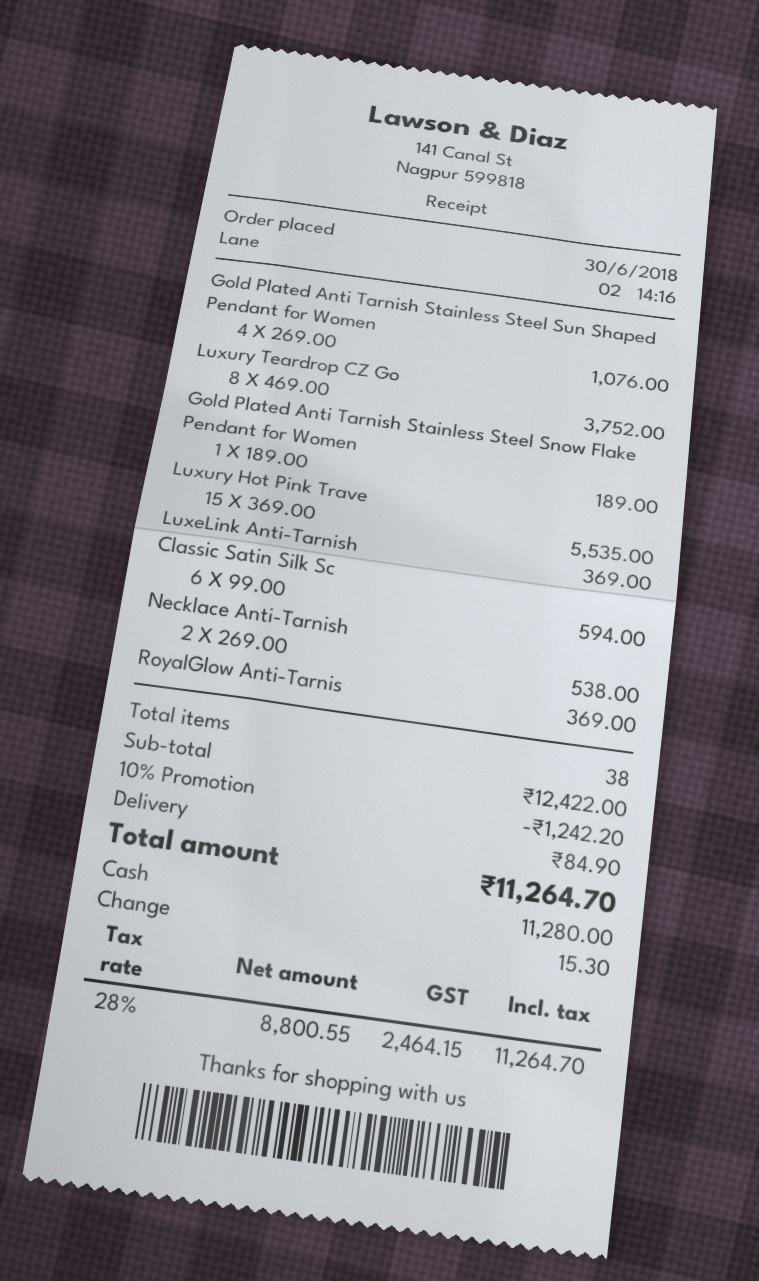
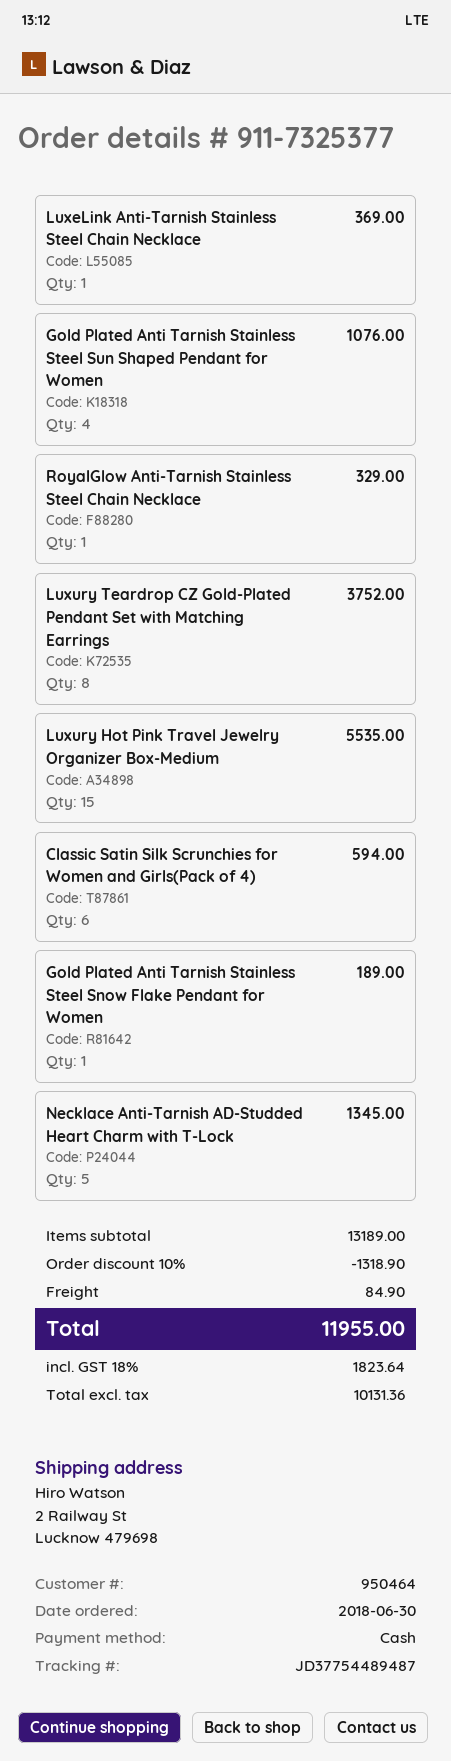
Necklace Anti-Tarnish: 2 for 538.00 -> 5 for 1345.00
RoyalGlow Anti-Tarnis: 1 for 369.00 -> 1 for 329.00
subtotal: 12422.00 -> 13189.00
discount: 10% = 1242.20 -> 10% = 1318.90
net: 8800.55 -> 10131.36
tax: 28% = 2464.15 -> 18% = 1823.64
total: 11264.70 -> 11955.00

